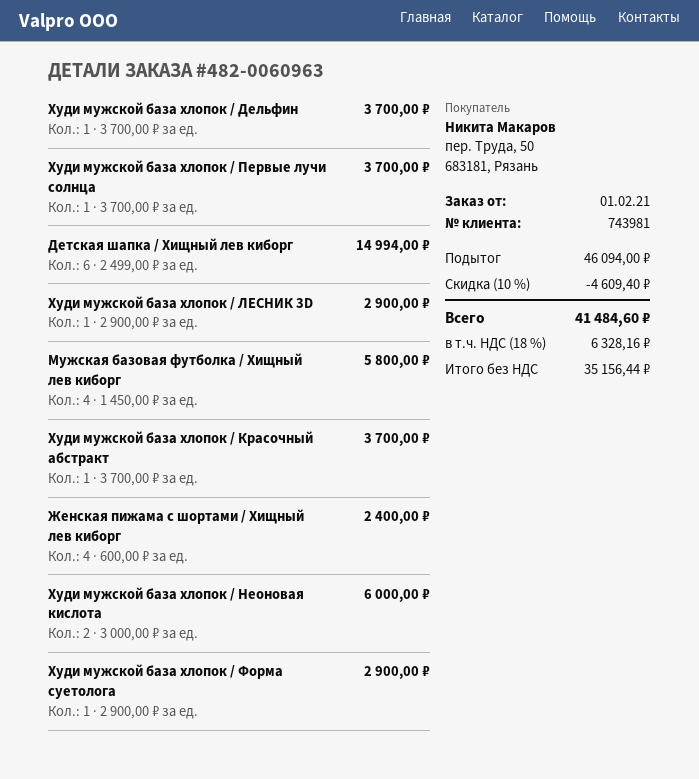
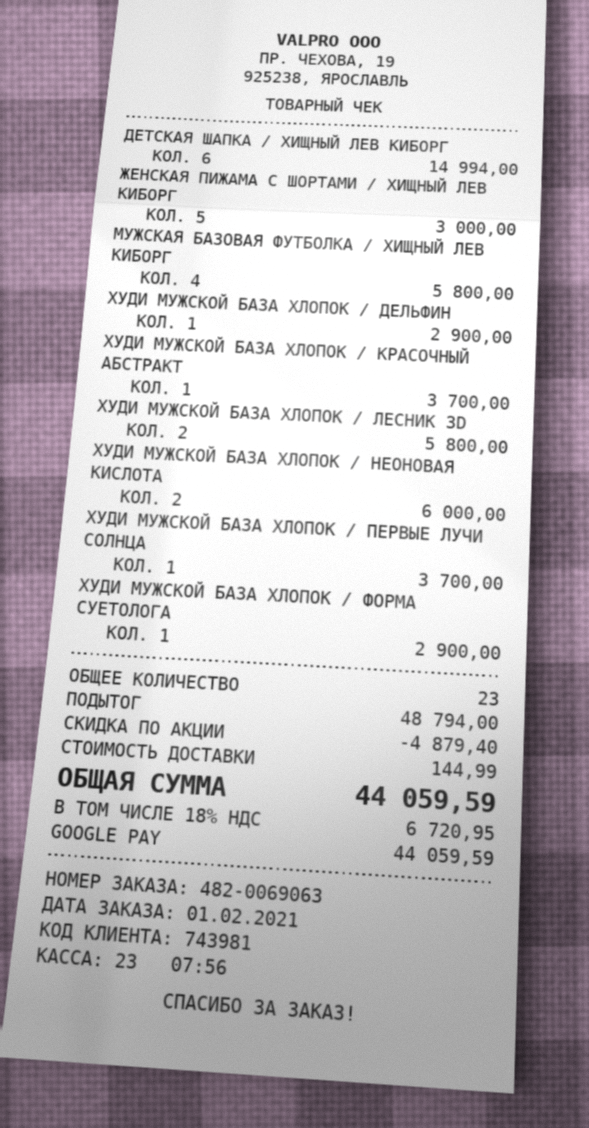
order number: 482-0060963 -> 482-0069063
Худи мужской база хлопок / Дельфин: 1 for 3700.00 -> 1 for 2900.00
Худи мужской база хлопок / ЛЕСНИК 3D: 1 for 2900.00 -> 2 for 5800.00
Женская пижама с шортами / Хищный лев киборг: 4 for 2400.00 -> 5 for 3000.00
subtotal: 46094.00 -> 48794.00
discount: 4609.40 -> 4879.40
shipping: none -> 144.99
tax: 18% = 6328.16 -> 18% = 6720.95
total: 41484.60 -> 44059.59

